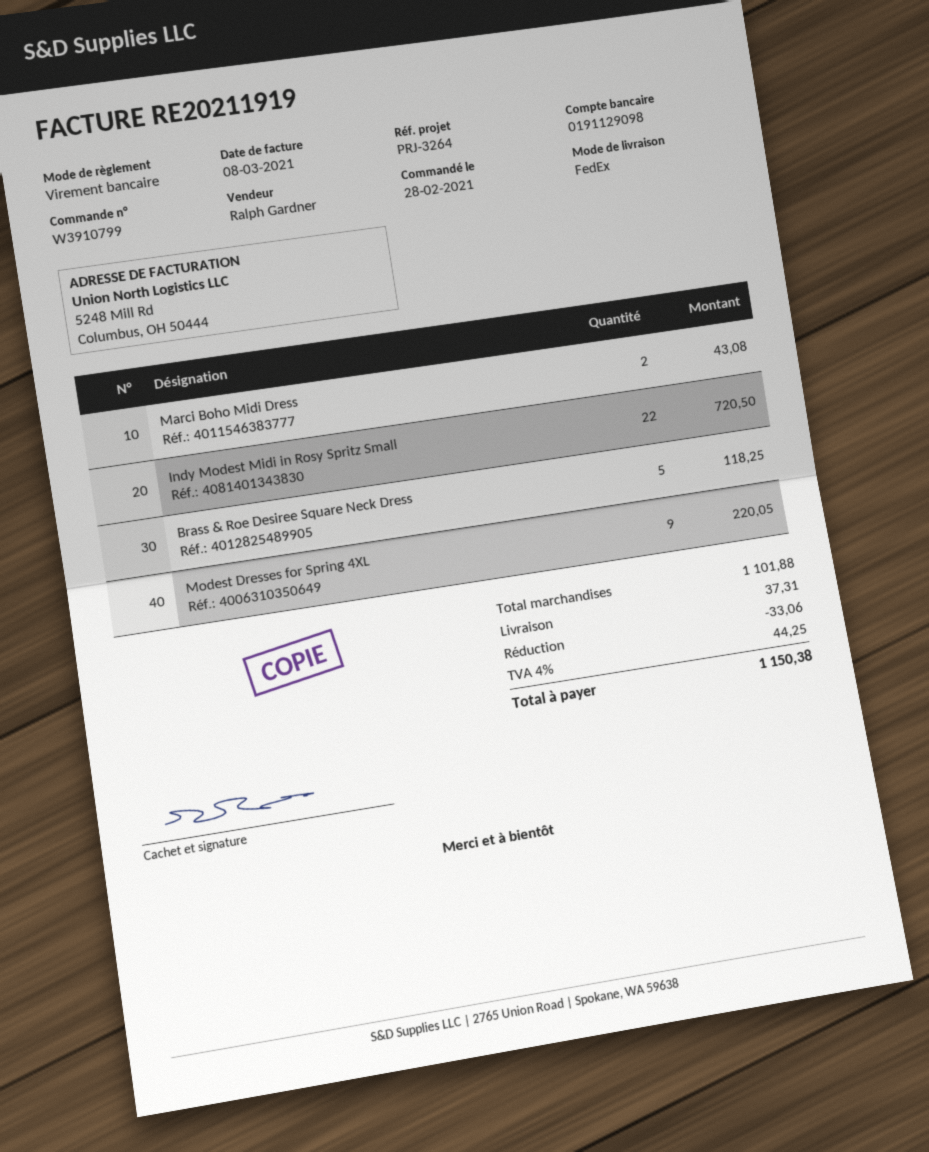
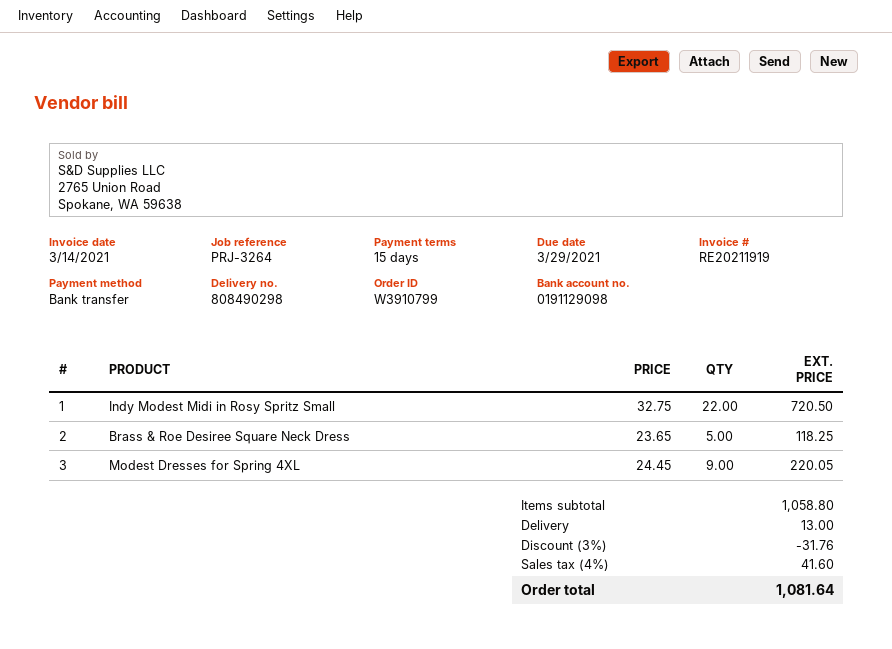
invoice date: 2021-03-08 -> 2021-03-14
Marci Boho Midi Dress: 2 for 43.08 -> none
subtotal: 1101.88 -> 1058.80
discount: 33.06 -> 31.76
shipping: 37.31 -> 13.00
tax: 4% = 44.25 -> 4% = 41.60
total: 1150.38 -> 1081.64

